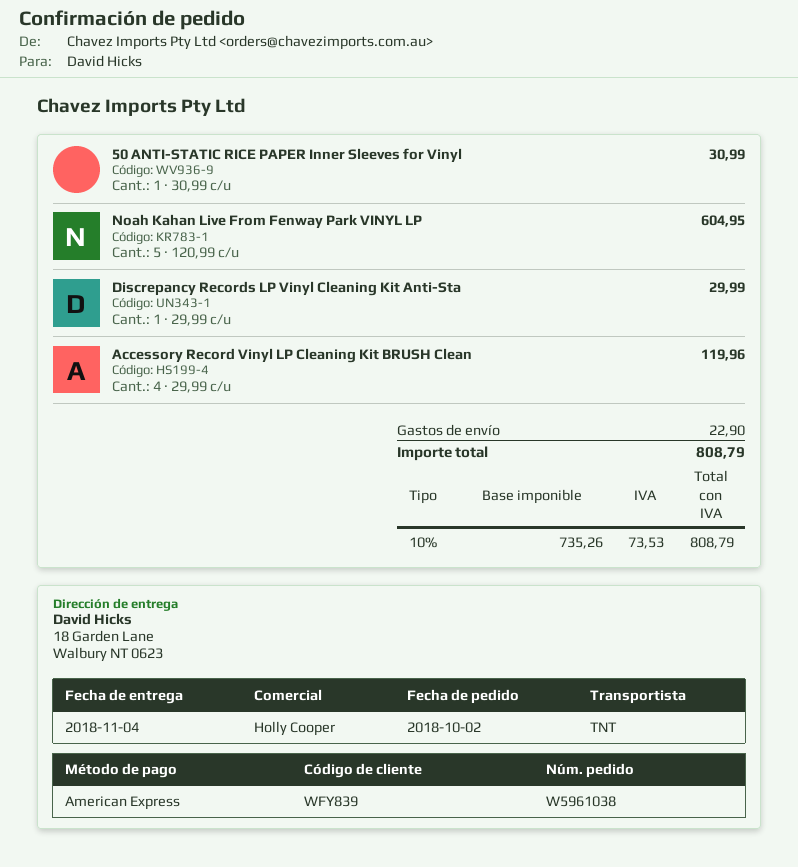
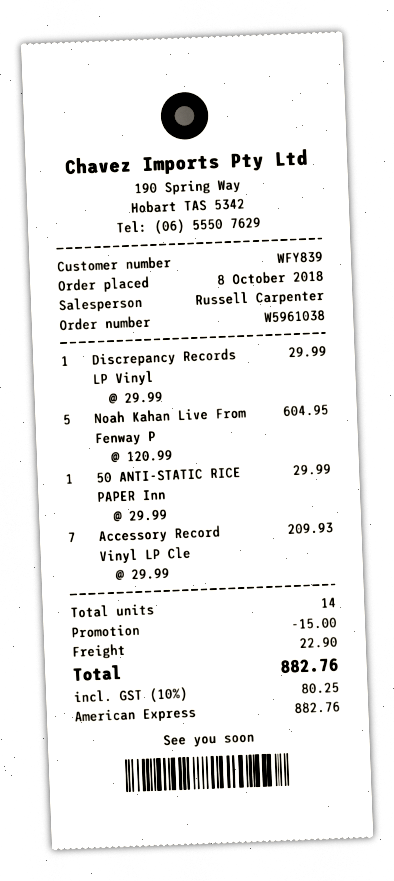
order date: 2018-10-02 -> 2018-10-08
sales rep: Holly Cooper -> Russell Carpenter
50 ANTI-STATIC RICE PAPER Inner Sleeves for Vinyl: 1 x 30.99 = 30.99 -> 1 x 29.99 = 29.99
Accessory Record Vinyl LP Cleaning Kit BRUSH Clean: 4 x 29.99 = 119.96 -> 7 x 29.99 = 209.93
discount: none -> 15.00
tax: 10% = 73.53 -> 10% = 80.25
total: 808.79 -> 882.76

